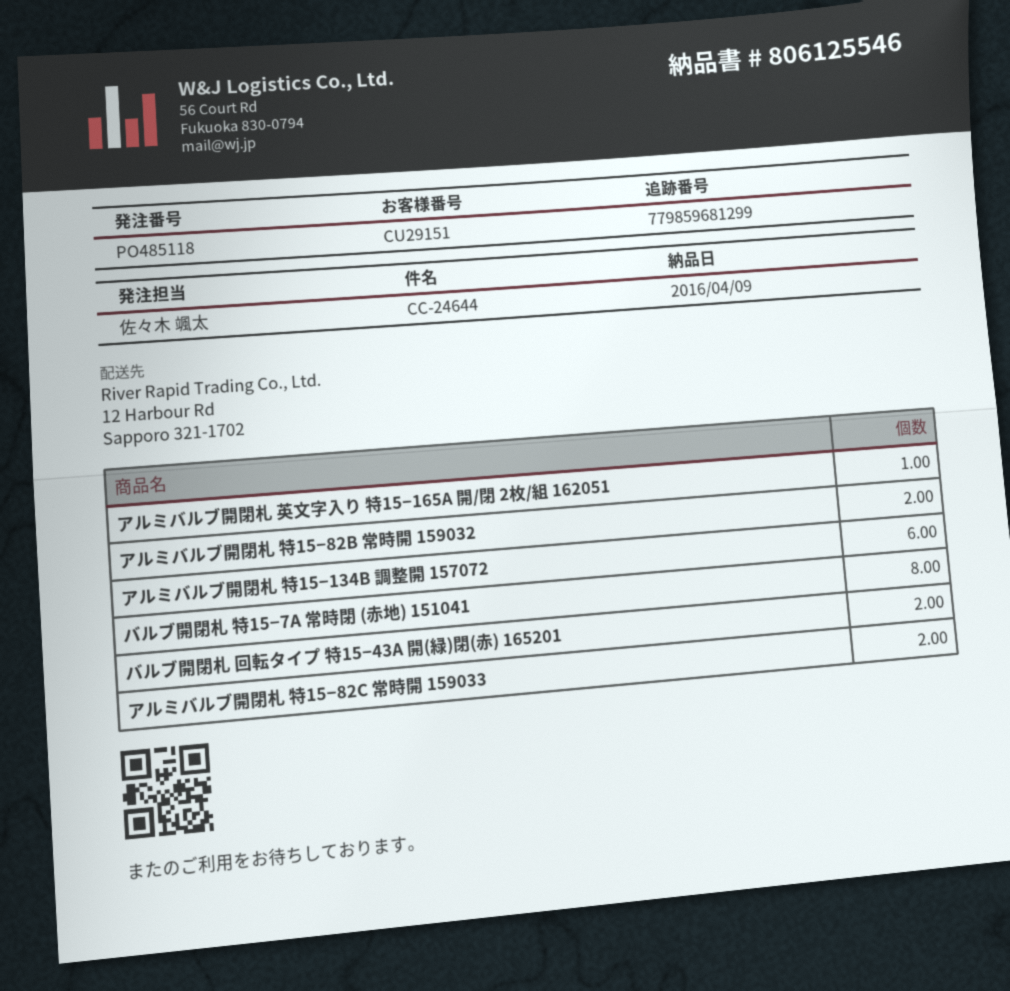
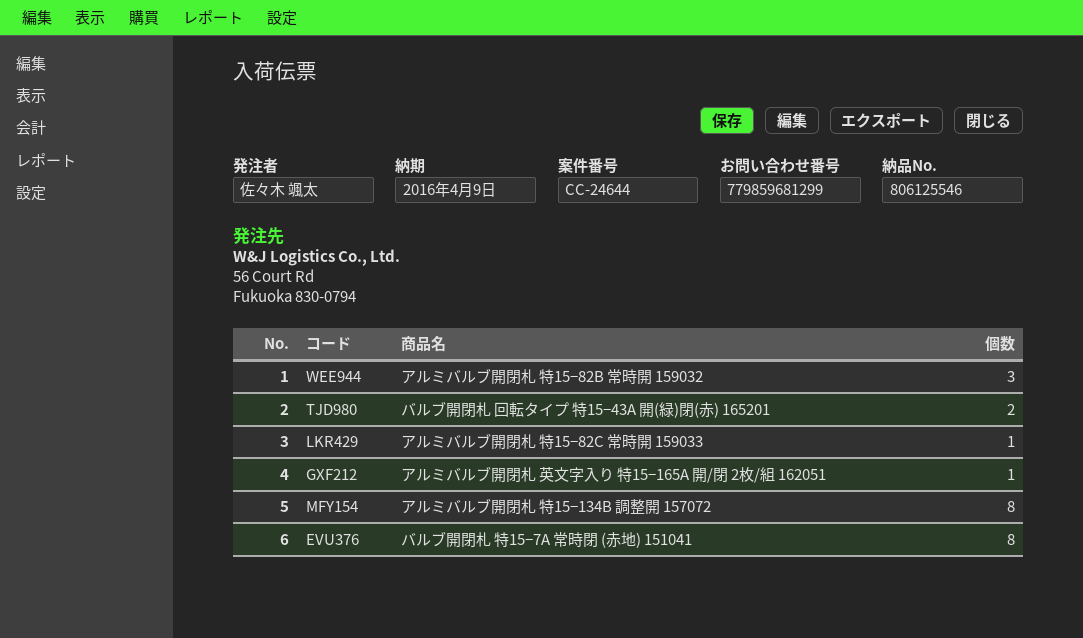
アルミバルブ開閉札 特15−82B 常時開 159032: 2 -> 3
アルミバルブ開閉札 特15−134B 調整開 157072: 6 -> 8
アルミバルブ開閉札 特15−82C 常時開 159033: 2 -> 1

